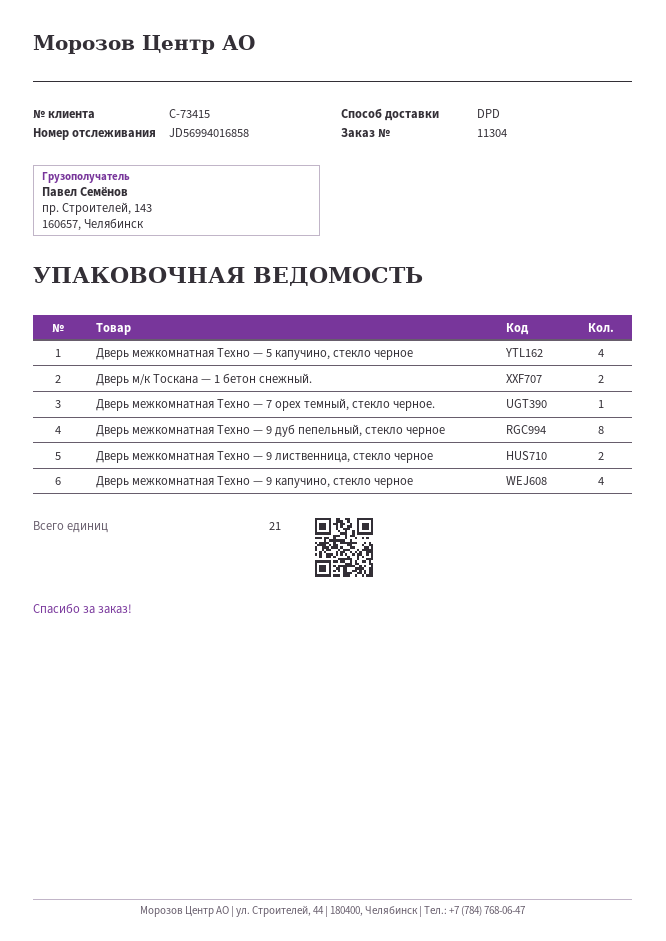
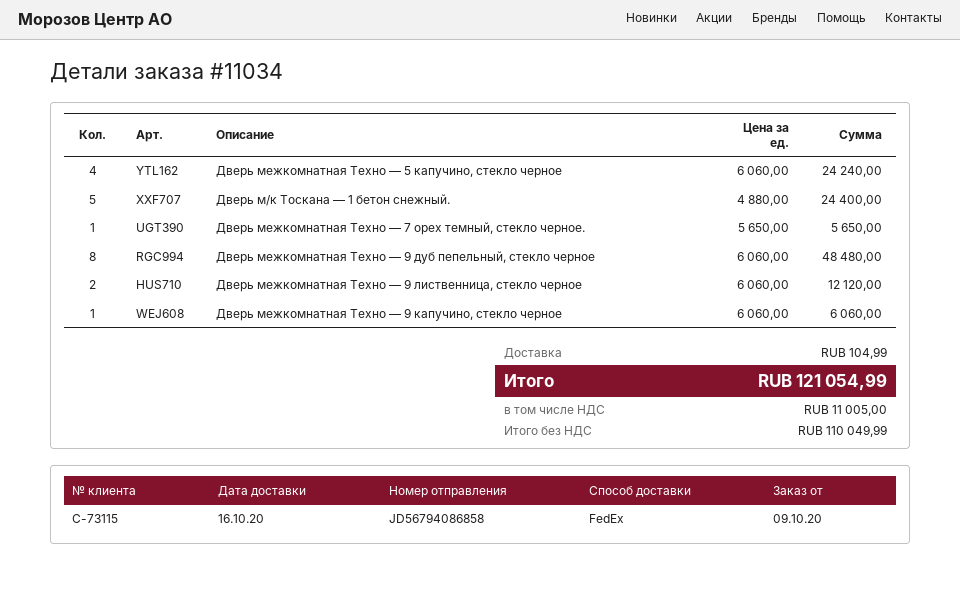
order number: 11304 -> 11034
customer number: C-73415 -> C-73115
shipping method: DPD -> FedEx
tracking number: JD56994016858 -> JD56794086858
Дверь м/к Тоскана — 1 бетон снежный.: 2 -> 5
Дверь межкомнатная Техно — 9 капучино, стекло черное: 4 -> 1

